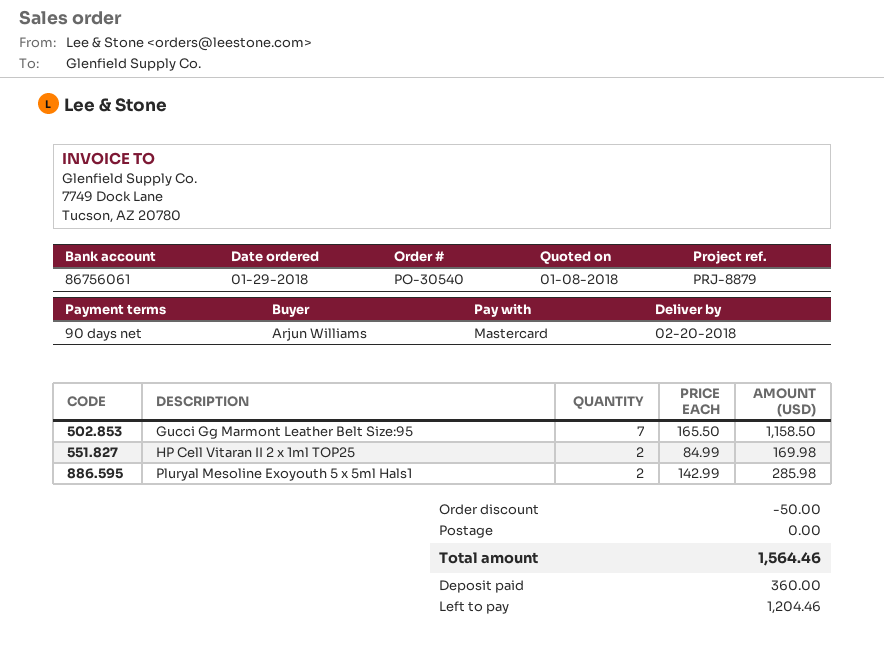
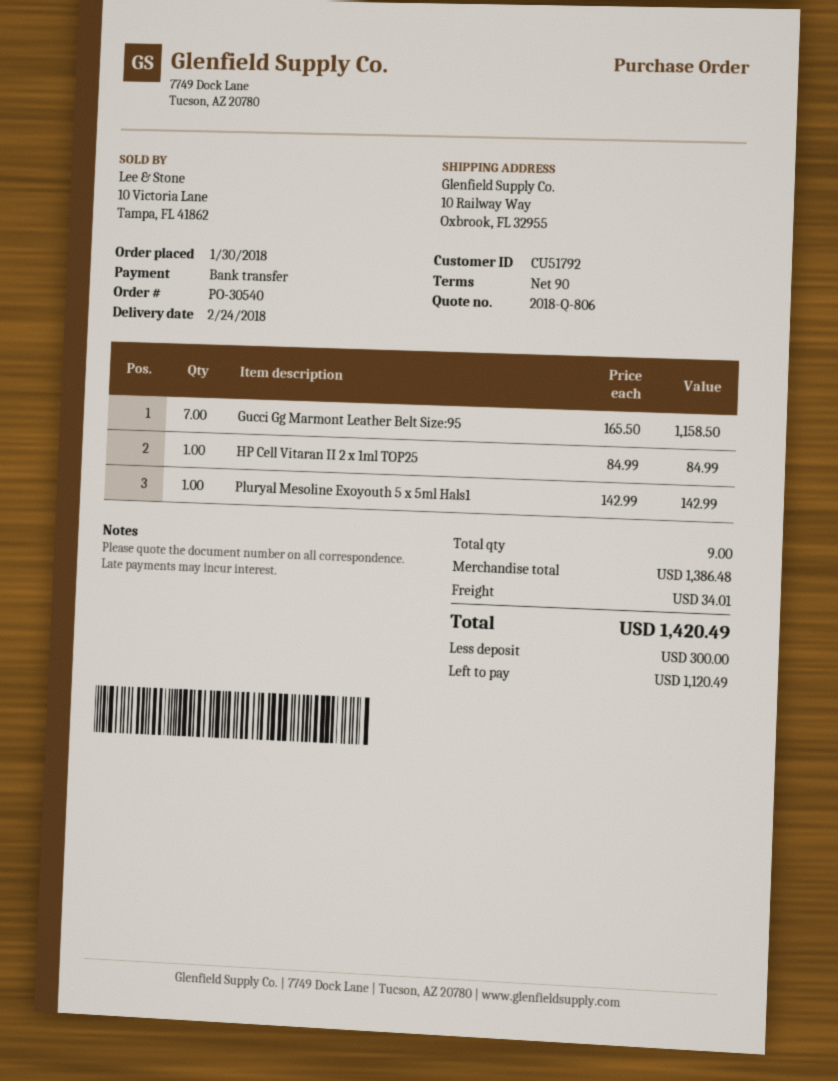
order date: 2018-01-29 -> 2018-01-30
delivery date: 2018-02-20 -> 2018-02-24
payment method: Mastercard -> bank transfer
HP Cell Vitaran II 2 x 1ml TOP25: 2 x 84.99 = 169.98 -> 1 x 84.99 = 84.99
Pluryal Mesoline Exoyouth 5 x 5ml Hals1: 2 x 142.99 = 285.98 -> 1 x 142.99 = 142.99
discount: 50.00 -> none
shipping: 0.00 -> 34.01
total: 1564.46 -> 1420.49
deposit: 360.00 -> 300.00
balance: 1204.46 -> 1120.49

